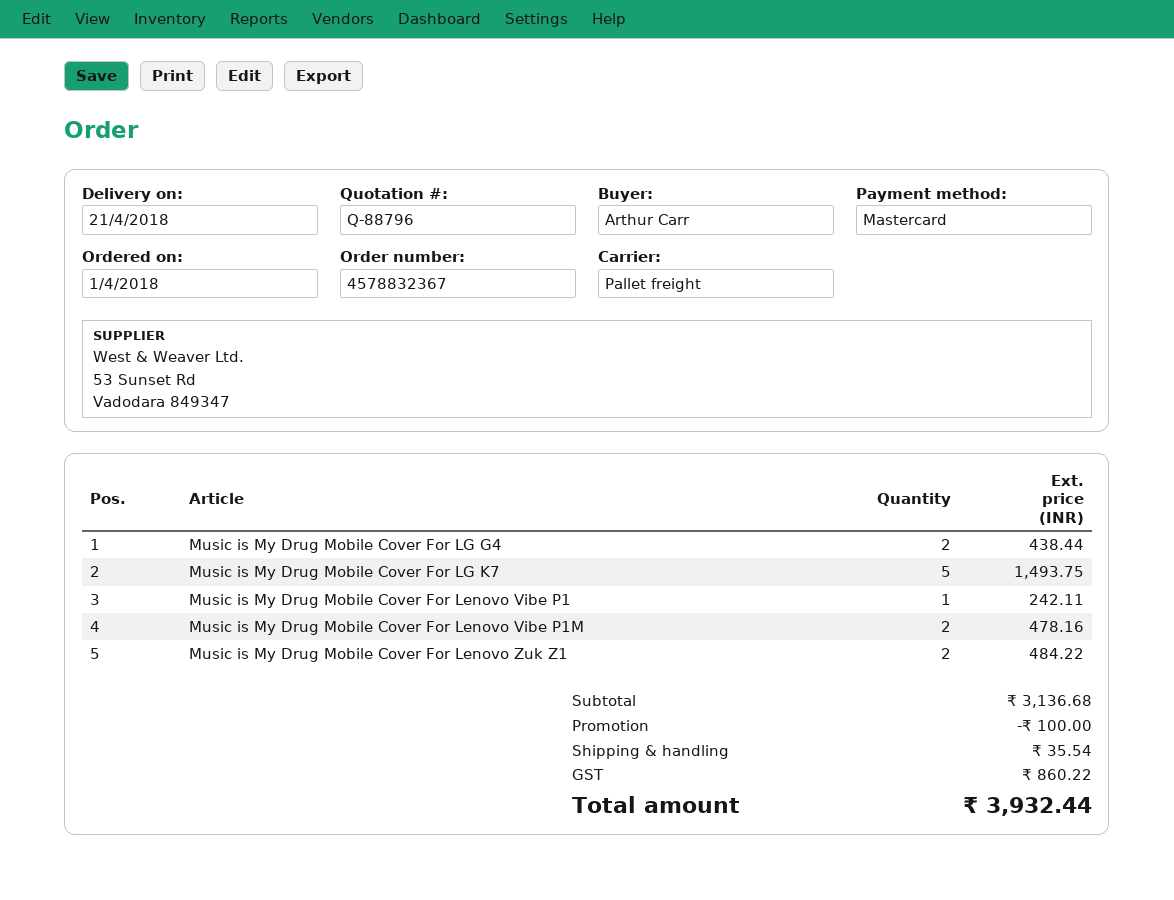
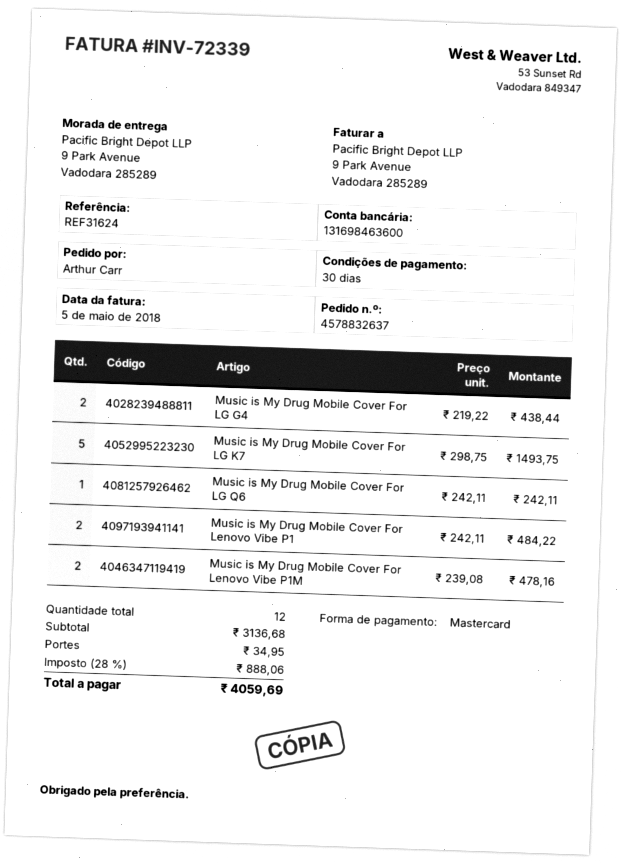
order number: 4578832367 -> 4578832637
Music is My Drug Mobile Cover For Lenovo Vibe P1: 1 for 242.11 -> 2 for 484.22
Music is My Drug Mobile Cover For Lenovo Zuk Z1: 2 for 484.22 -> none
Music is My Drug Mobile Cover For LG Q6: none -> 1 for 242.11
discount: 100.00 -> none
shipping: 35.54 -> 34.95
tax: 860.22 -> 888.06
total: 3932.44 -> 4059.69

